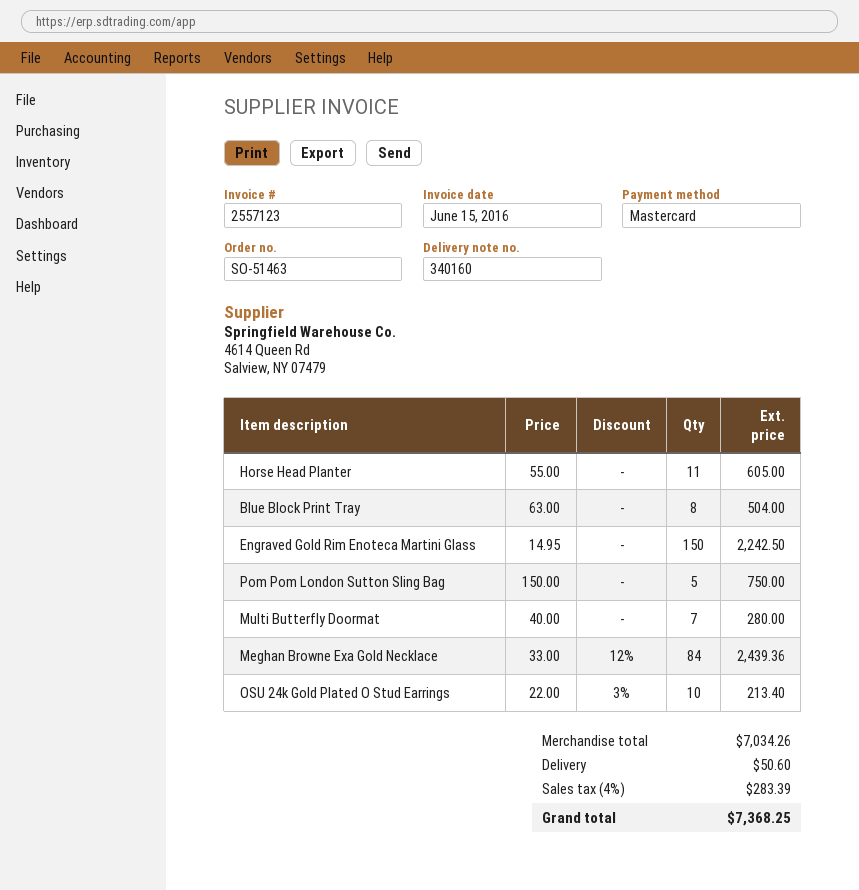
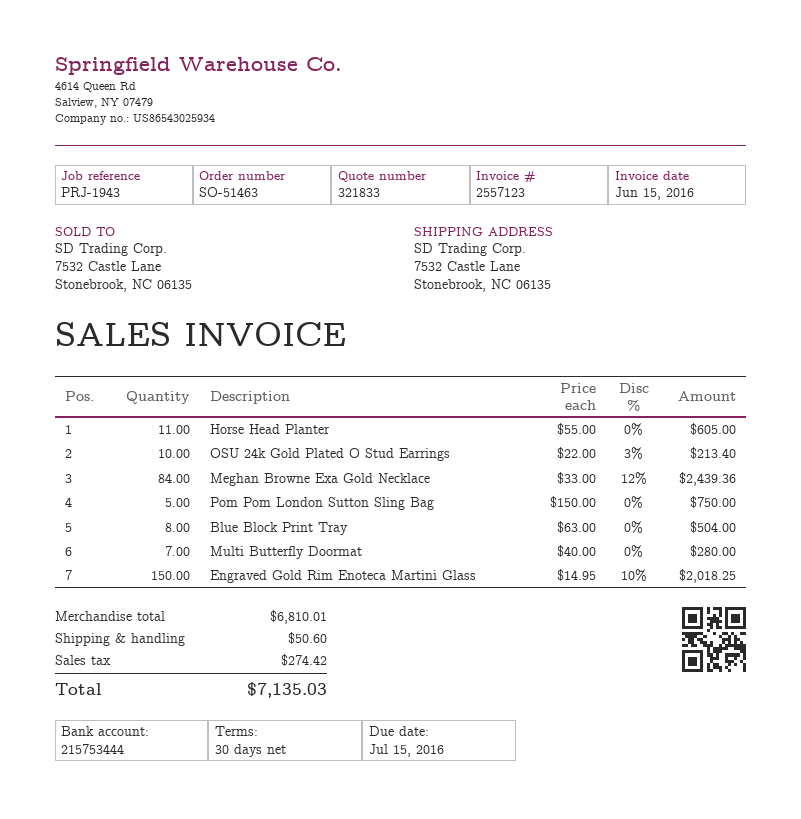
Engraved Gold Rim Enoteca Martini Glass: 150 x 14.95 = 2242.50 -> 150 x 14.95 - 10% = 2018.25
subtotal: 7034.26 -> 6810.01
tax: 283.39 -> 274.42
total: 7368.25 -> 7135.03

